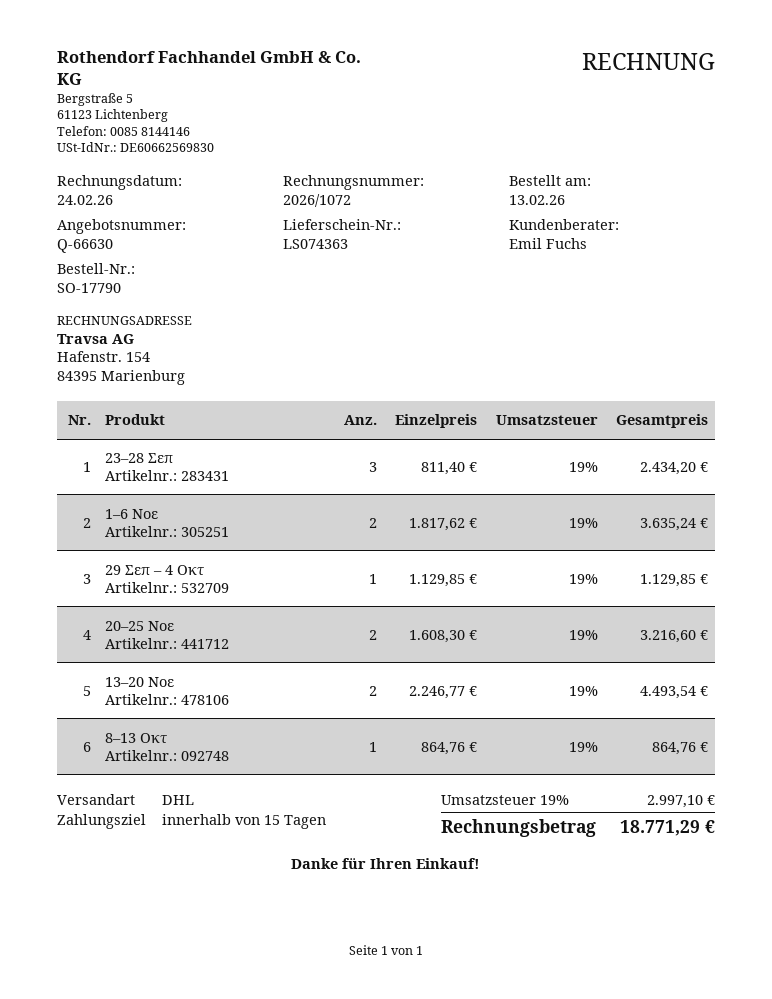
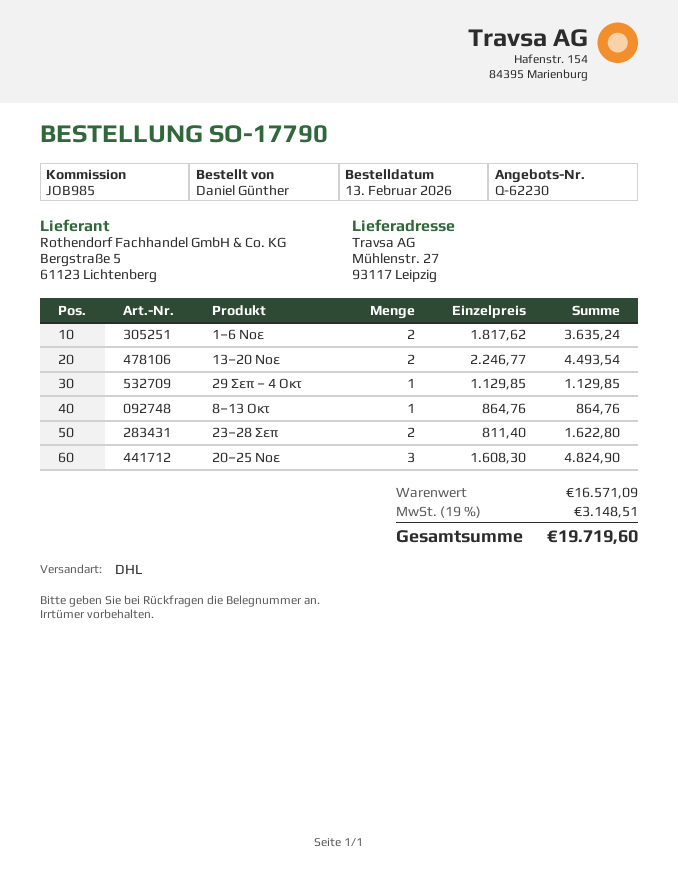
quote number: Q-66630 -> Q-62230
23–28 Σεπ: 3 x 811.40 = 2434.20 -> 2 x 811.40 = 1622.80
20–25 Νοε: 2 x 1608.30 = 3216.60 -> 3 x 1608.30 = 4824.90
tax: 19% = 2997.10 -> 19% = 3148.51
total: 18771.29 -> 19719.60

